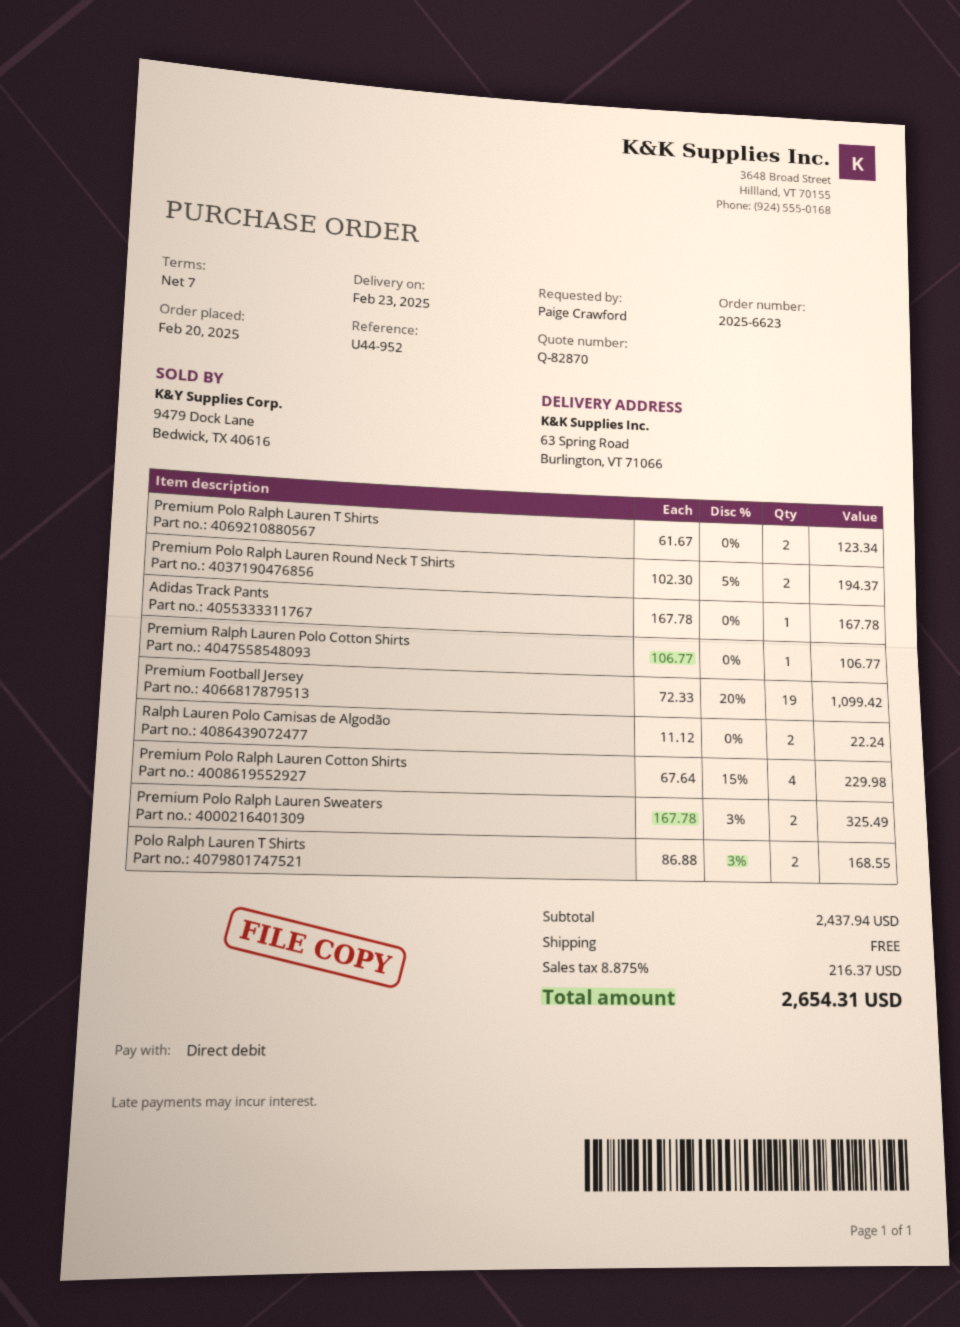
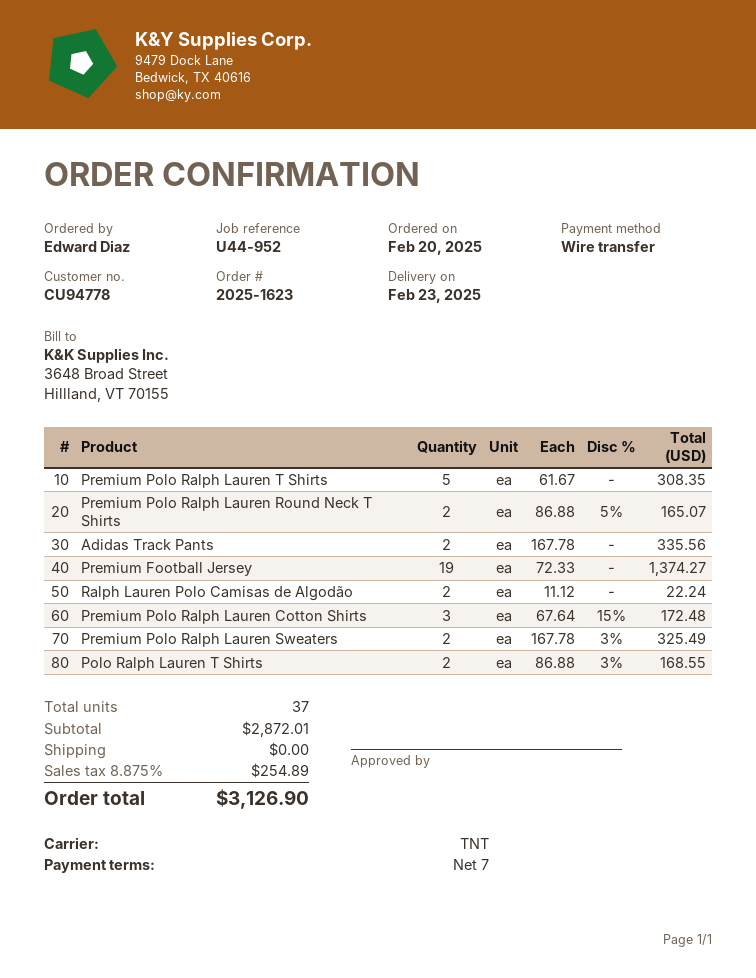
order number: 2025-6623 -> 2025-1623
ordered by: Paige Crawford -> Edward Diaz
payment method: direct debit -> bank transfer
Premium Polo Ralph Lauren T Shirts: 2 x 61.67 = 123.34 -> 5 x 61.67 = 308.35
Premium Polo Ralph Lauren Round Neck T Shirts: 2 x 102.30 - 5% = 194.37 -> 2 x 86.88 - 5% = 165.07
Adidas Track Pants: 1 x 167.78 = 167.78 -> 2 x 167.78 = 335.56
Premium Ralph Lauren Polo Cotton Shirts: 1 x 106.77 = 106.77 -> none
Premium Football Jersey: 19 x 72.33 - 20% = 1099.42 -> 19 x 72.33 = 1374.27
Premium Polo Ralph Lauren Cotton Shirts: 4 x 67.64 - 15% = 229.98 -> 3 x 67.64 - 15% = 172.48
subtotal: 2437.94 -> 2872.01
tax: 8.875% = 216.37 -> 8.875% = 254.89
total: 2654.31 -> 3126.90

